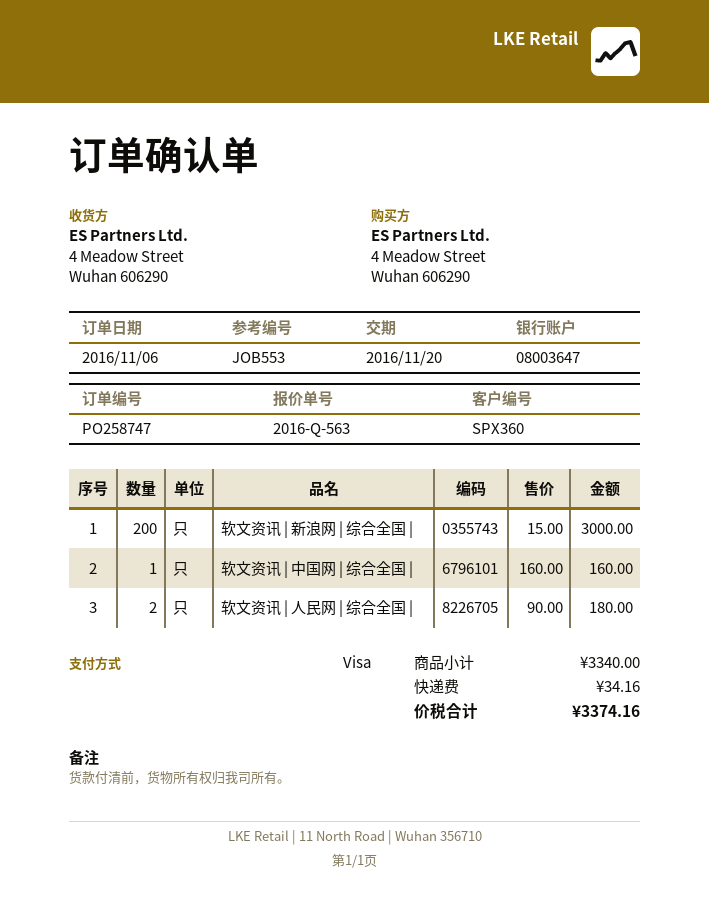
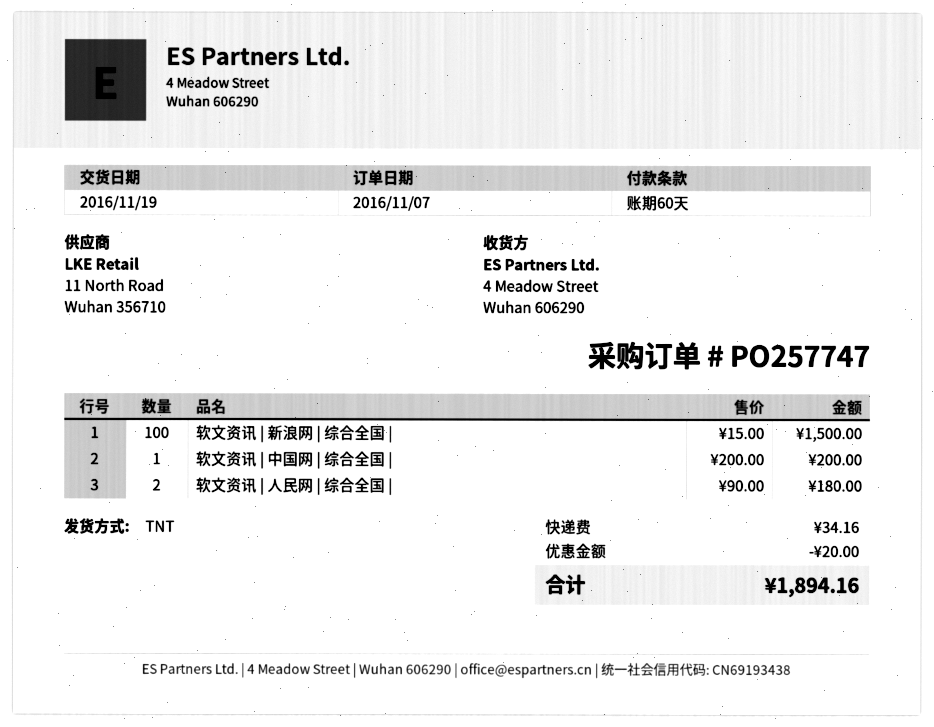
order number: PO258747 -> PO257747
order date: 2016-11-06 -> 2016-11-07
delivery date: 2016-11-20 -> 2016-11-19
软文资讯 | 新浪网 | 综合全国 |: 200 x 15.00 = 3000.00 -> 100 x 15.00 = 1500.00
软文资讯 | 中国网 | 综合全国 |: 1 x 160.00 = 160.00 -> 1 x 200.00 = 200.00
discount: none -> 20.00
total: 3374.16 -> 1894.16

